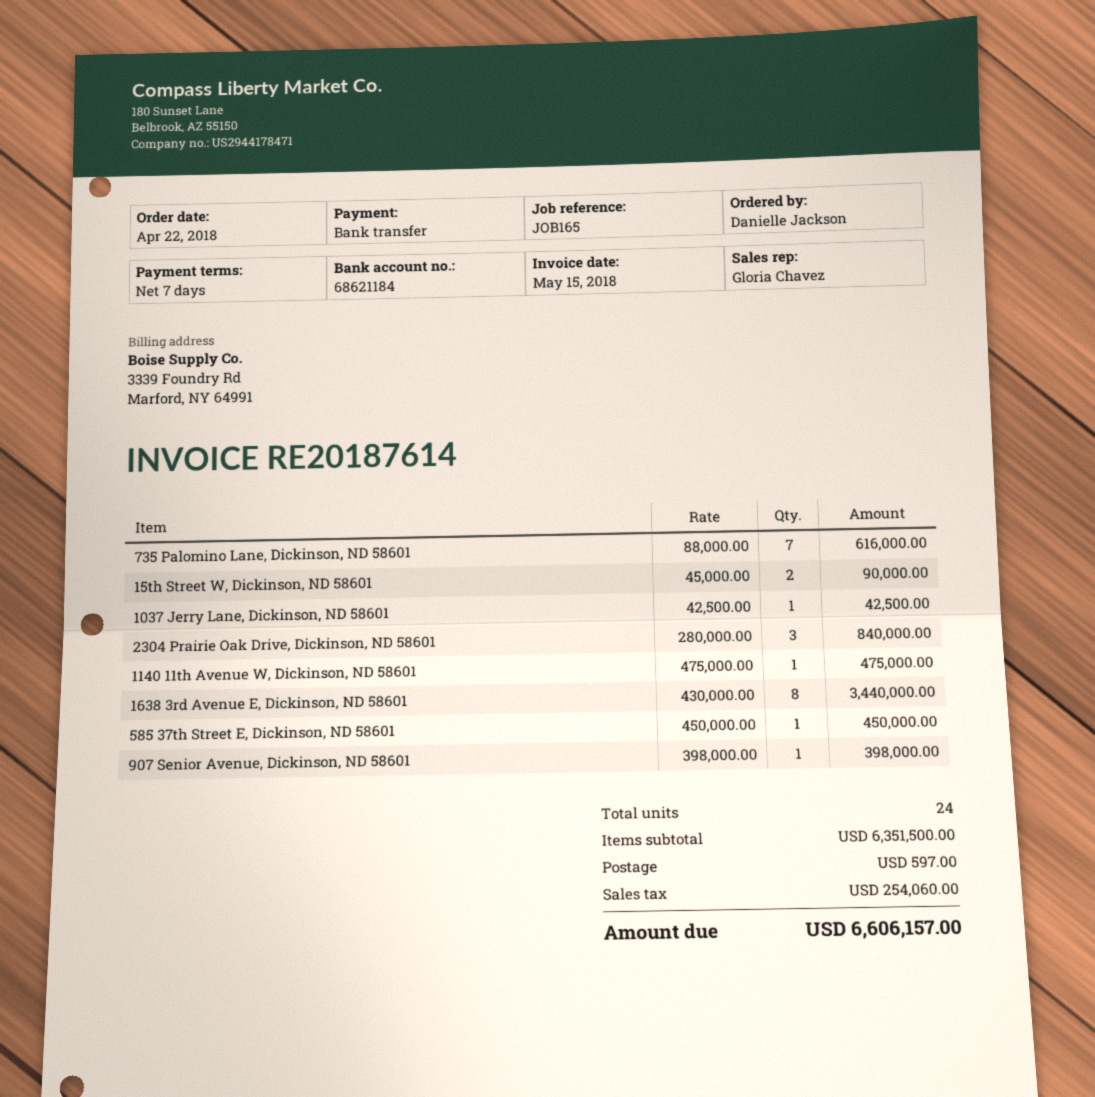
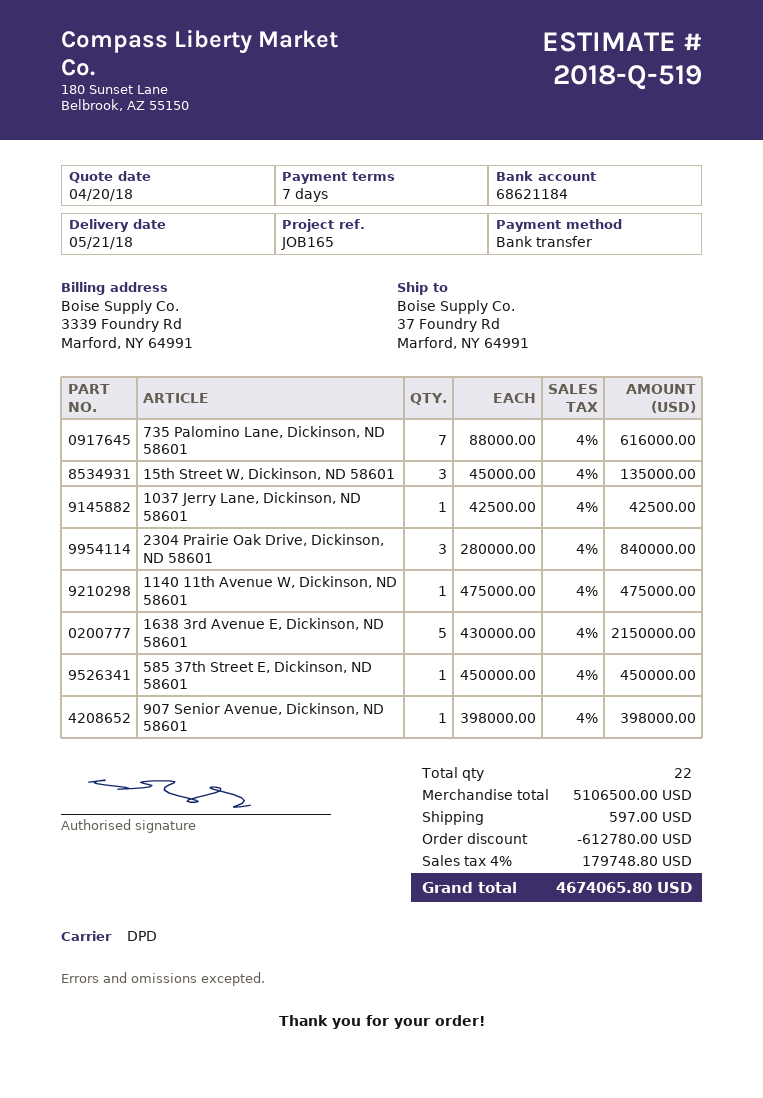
15th Street W, Dickinson, ND 58601: 2 x 45000.00 = 90000.00 -> 3 x 45000.00 = 135000.00
1638 3rd Avenue E, Dickinson, ND 58601: 8 x 430000.00 = 3440000.00 -> 5 x 430000.00 = 2150000.00
total quantity: 24 -> 22
subtotal: 6351500.00 -> 5106500.00
discount: none -> 612780.00
tax: 254060.00 -> 179748.80
total: 6606157.00 -> 4674065.80

